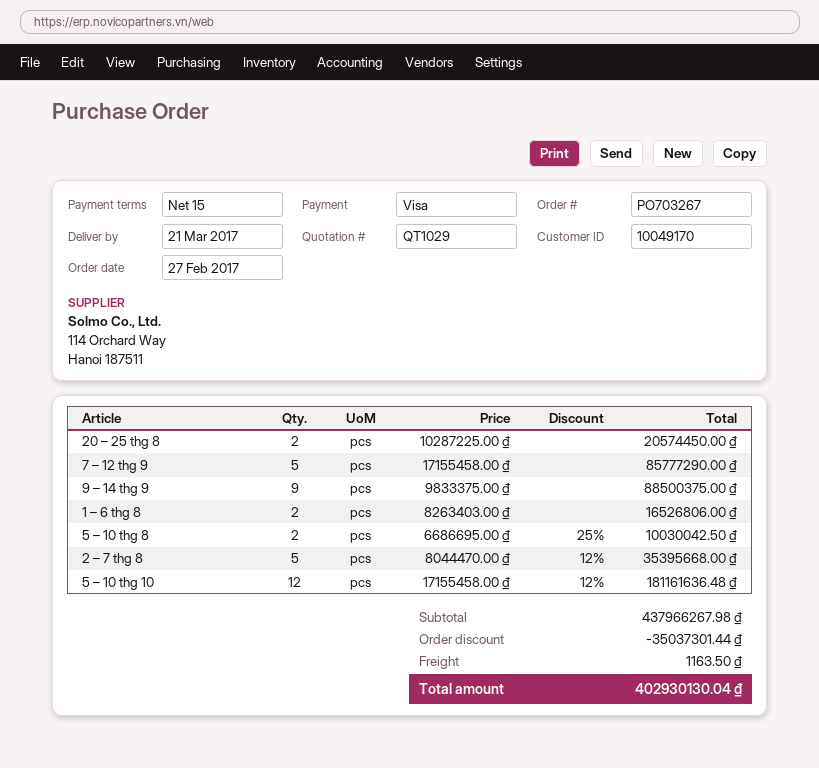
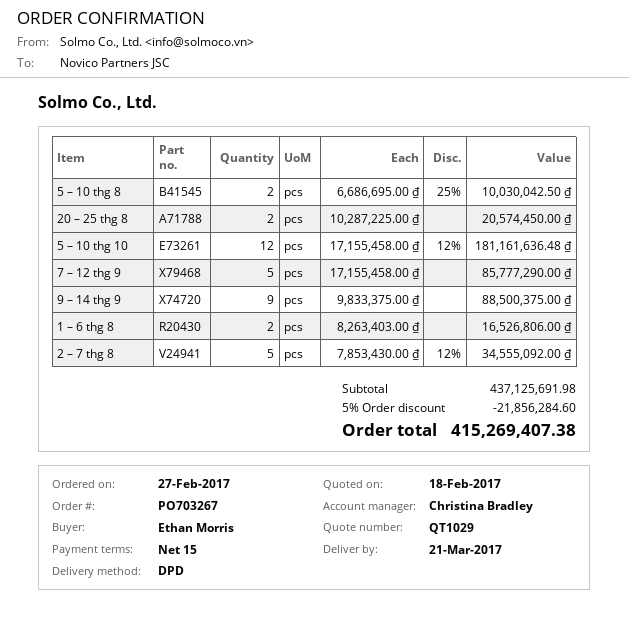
2 – 7 thg 8: 5 x 8044470.00 - 12% = 35395668.00 -> 5 x 7853430.00 - 12% = 34555092.00
subtotal: 437966267.98 -> 437125691.98
discount: 35037301.44 -> 21856284.60
shipping: 1163.50 -> none
total: 402930130.04 -> 415269407.38

